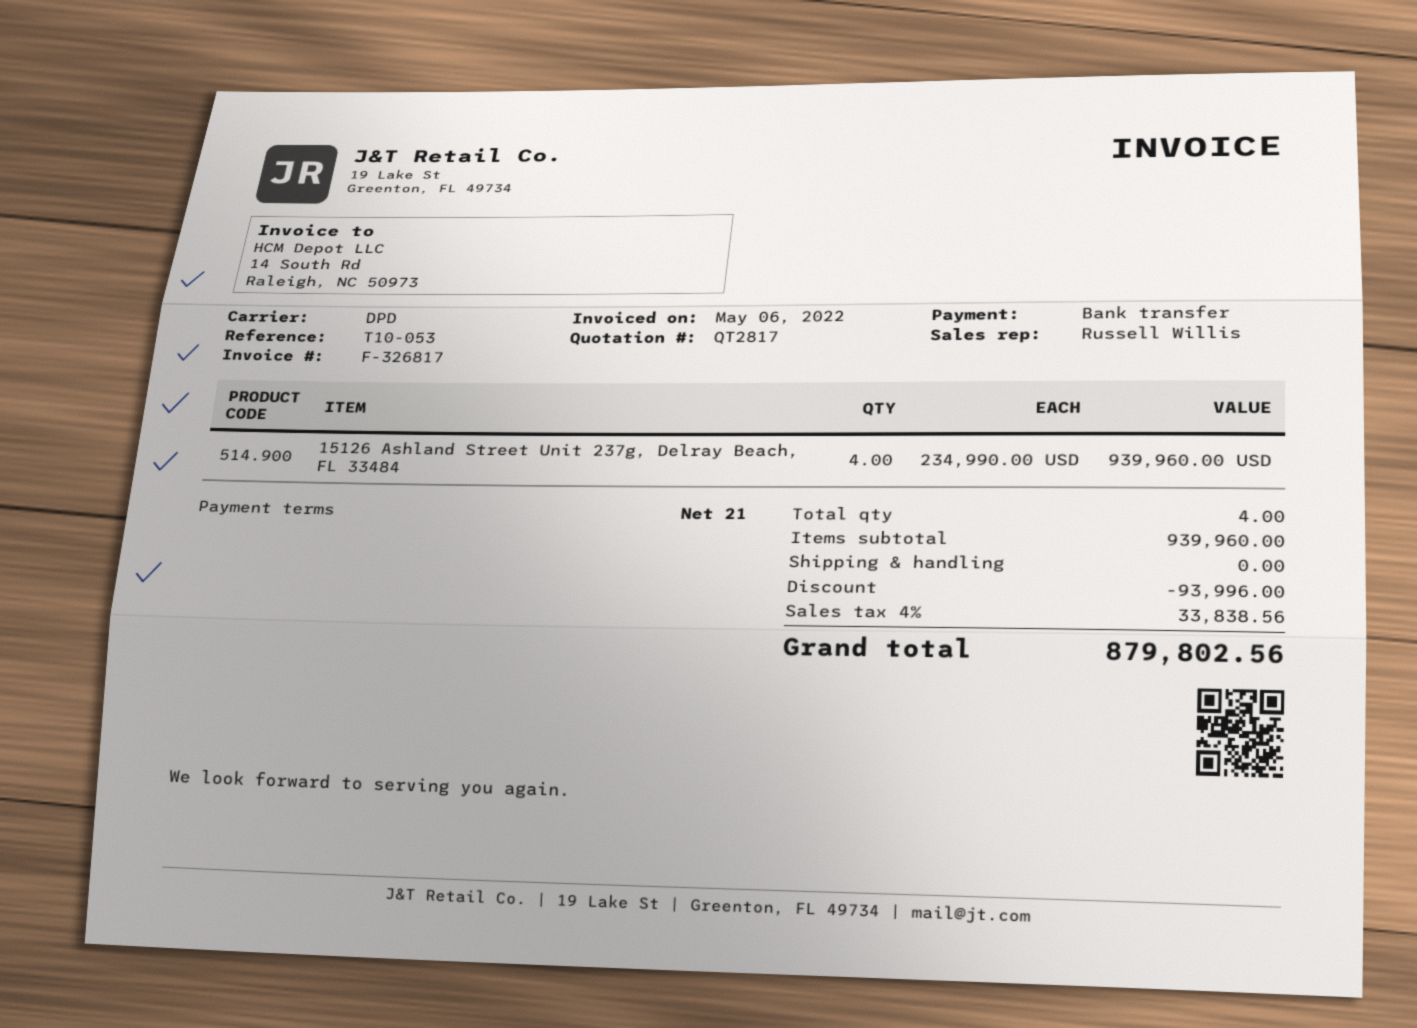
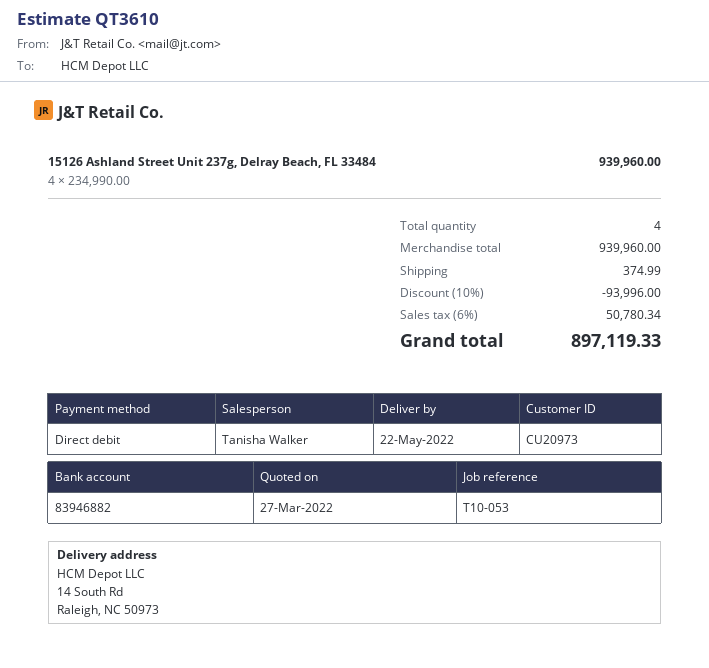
quote number: QT2817 -> QT3610
sales rep: Russell Willis -> Tanisha Walker
payment method: bank transfer -> direct debit
shipping: 0.00 -> 374.99
tax: 4% = 33838.56 -> 6% = 50780.34
total: 879802.56 -> 897119.33

